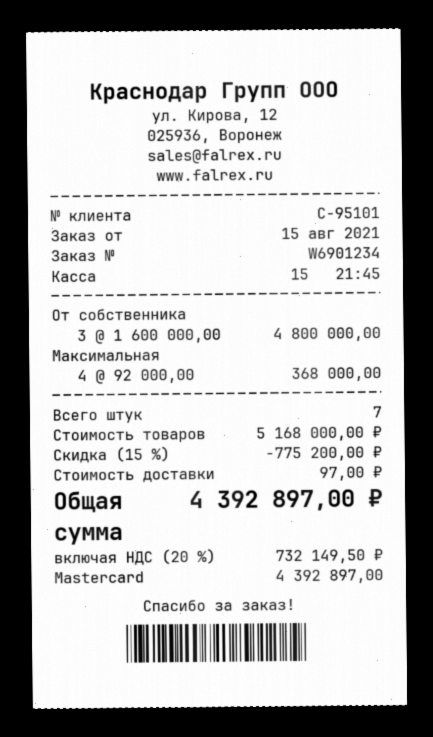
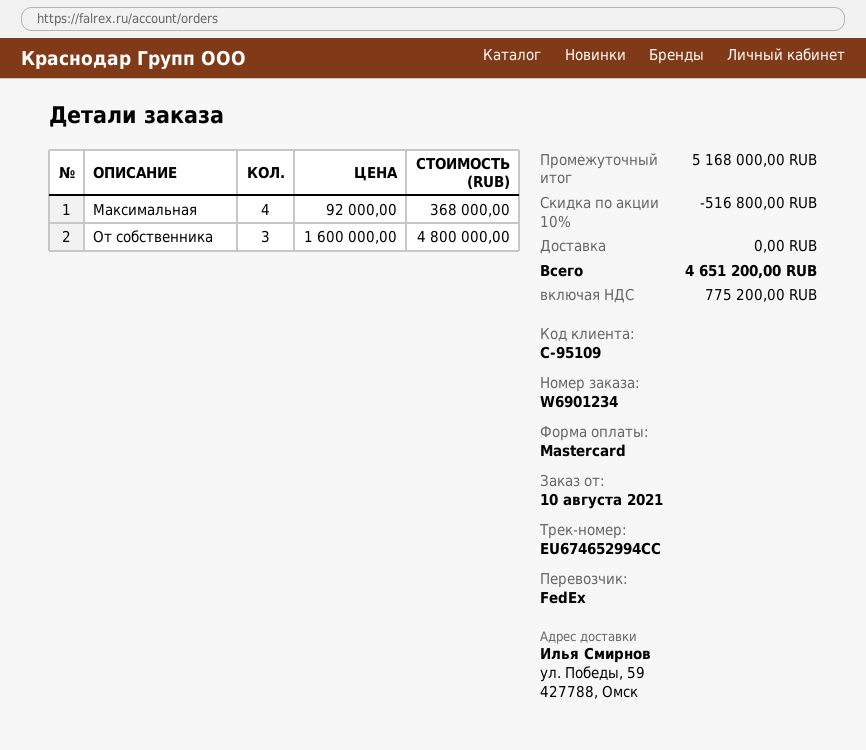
order date: 2021-08-15 -> 2021-08-10
customer number: C-95101 -> C-95109
discount: 15% = 775200.00 -> 10% = 516800.00
shipping: 97.00 -> 0.00
tax: 732149.50 -> 775200.00
total: 4392897.00 -> 4651200.00

